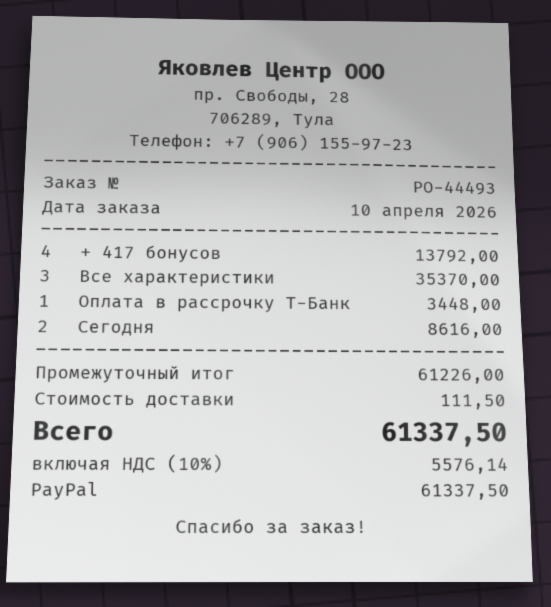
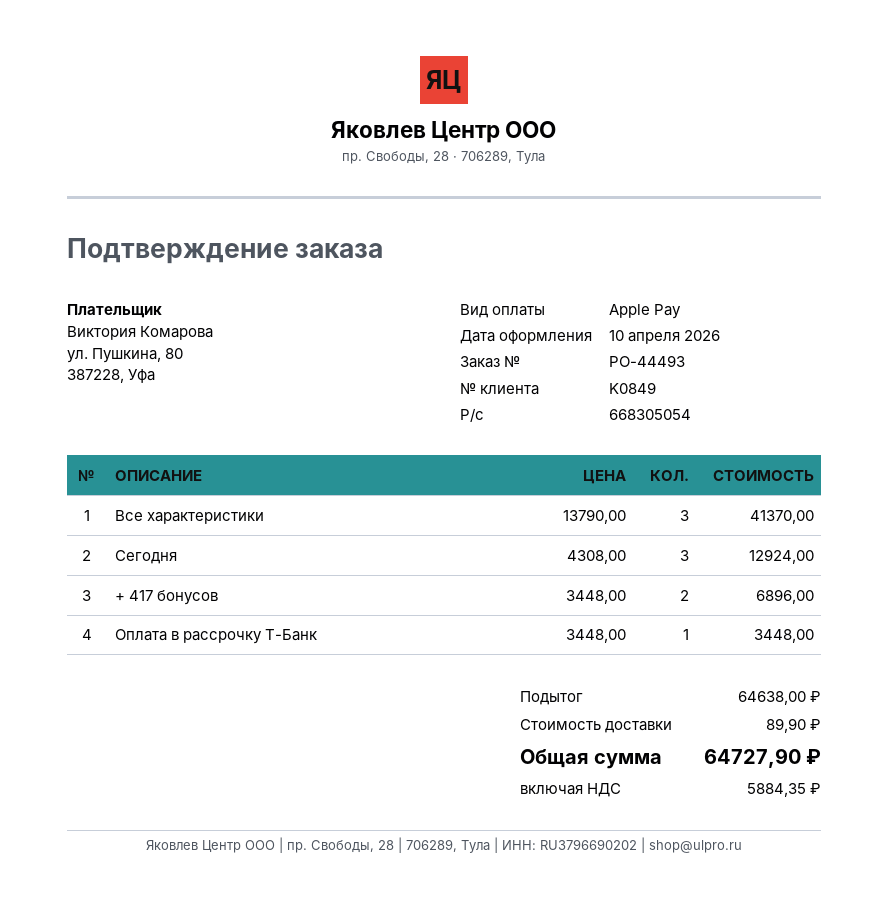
payment method: PayPal -> Apple Pay
+ 417 бонусов: 4 for 13792.00 -> 2 for 6896.00
Все характеристики: 3 for 35370.00 -> 3 for 41370.00
Сегодня: 2 for 8616.00 -> 3 for 12924.00
subtotal: 61226.00 -> 64638.00
shipping: 111.50 -> 89.90
tax: 5576.14 -> 5884.35
total: 61337.50 -> 64727.90

